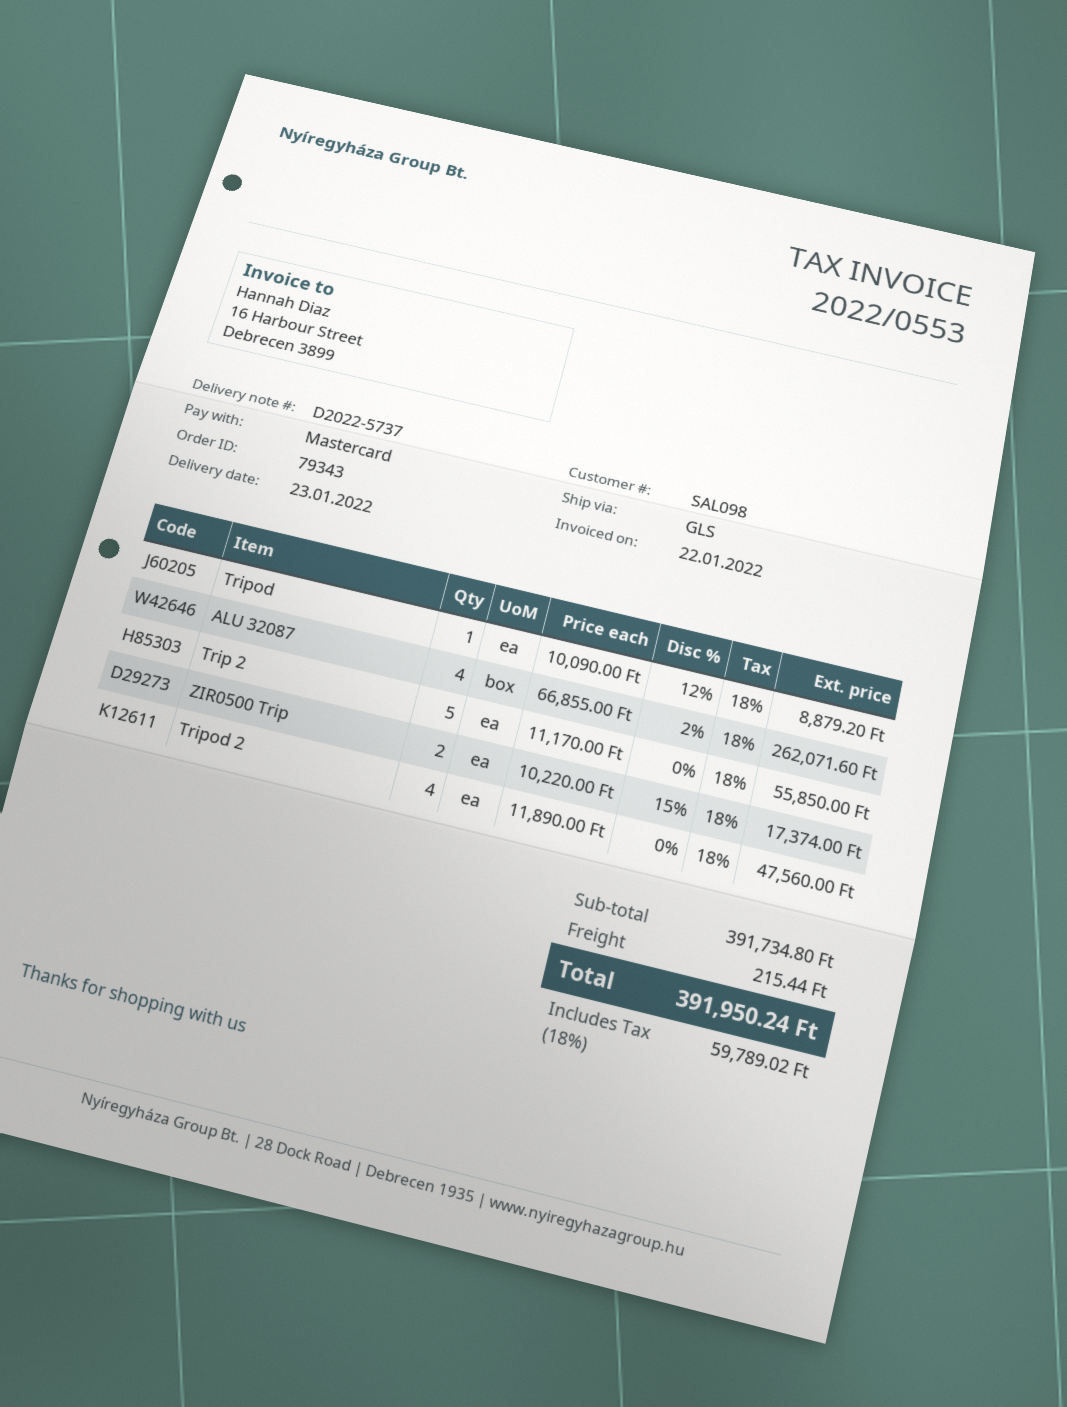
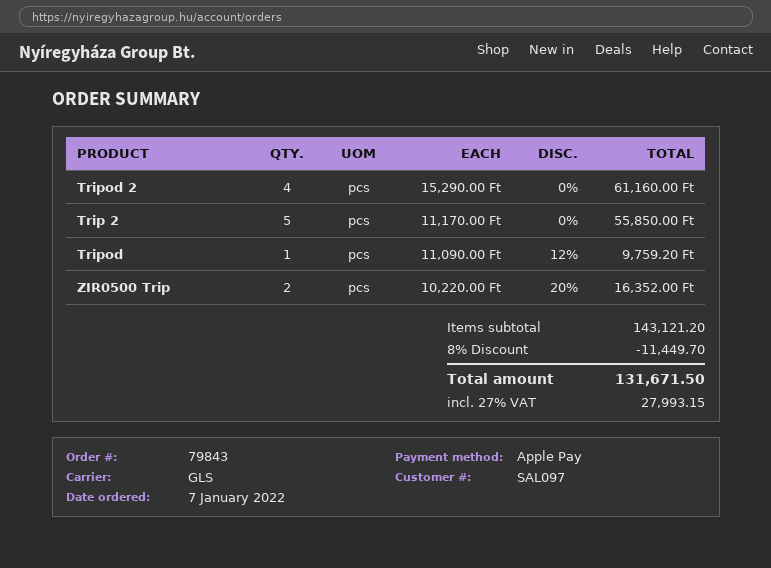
order number: 79343 -> 79843
customer number: SAL098 -> SAL097
payment method: Mastercard -> Apple Pay
Tripod: 1 x 10090.00 - 12% = 8879.20 -> 1 x 11090.00 - 12% = 9759.20
ALU 32087: 4 x 66855.00 - 2% = 262071.60 -> none
ZIR0500 Trip: 2 x 10220.00 - 15% = 17374.00 -> 2 x 10220.00 - 20% = 16352.00
Tripod 2: 4 x 11890.00 = 47560.00 -> 4 x 15290.00 = 61160.00
subtotal: 391734.80 -> 143121.20
discount: none -> 8% = 11449.70
shipping: 215.44 -> none
tax: 18% = 59789.02 -> 27% = 27993.15
total: 391950.24 -> 131671.50

